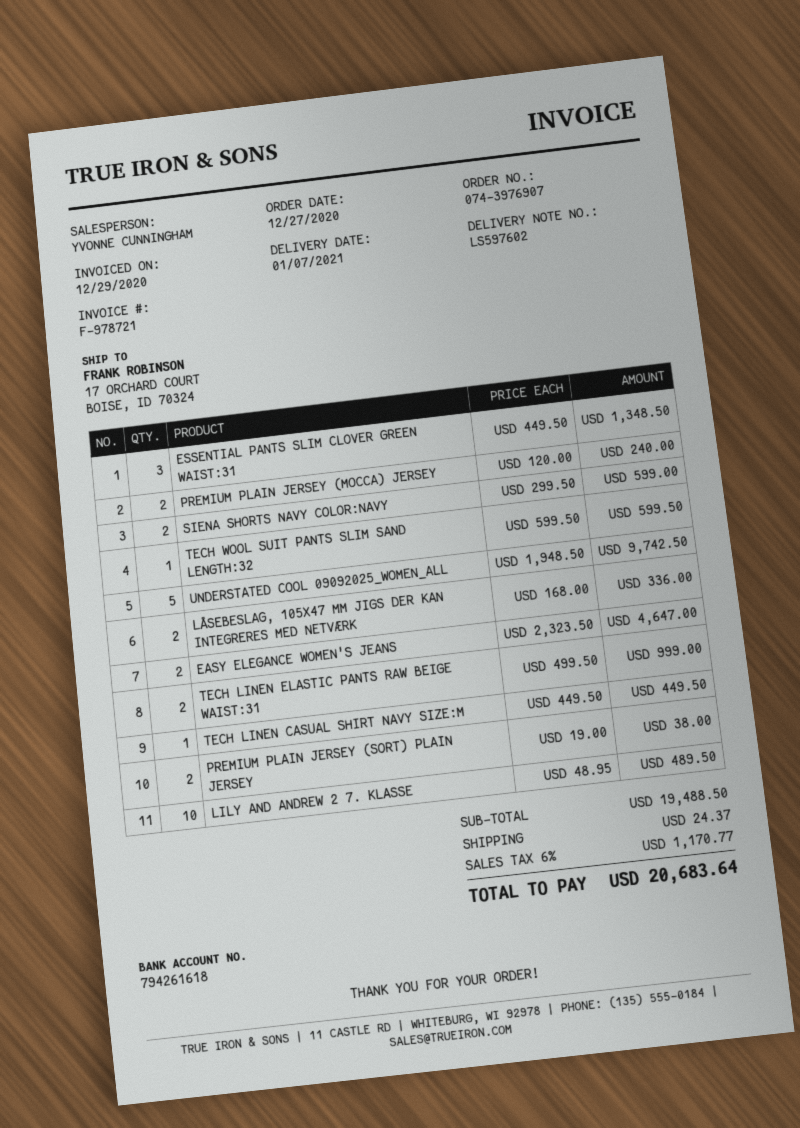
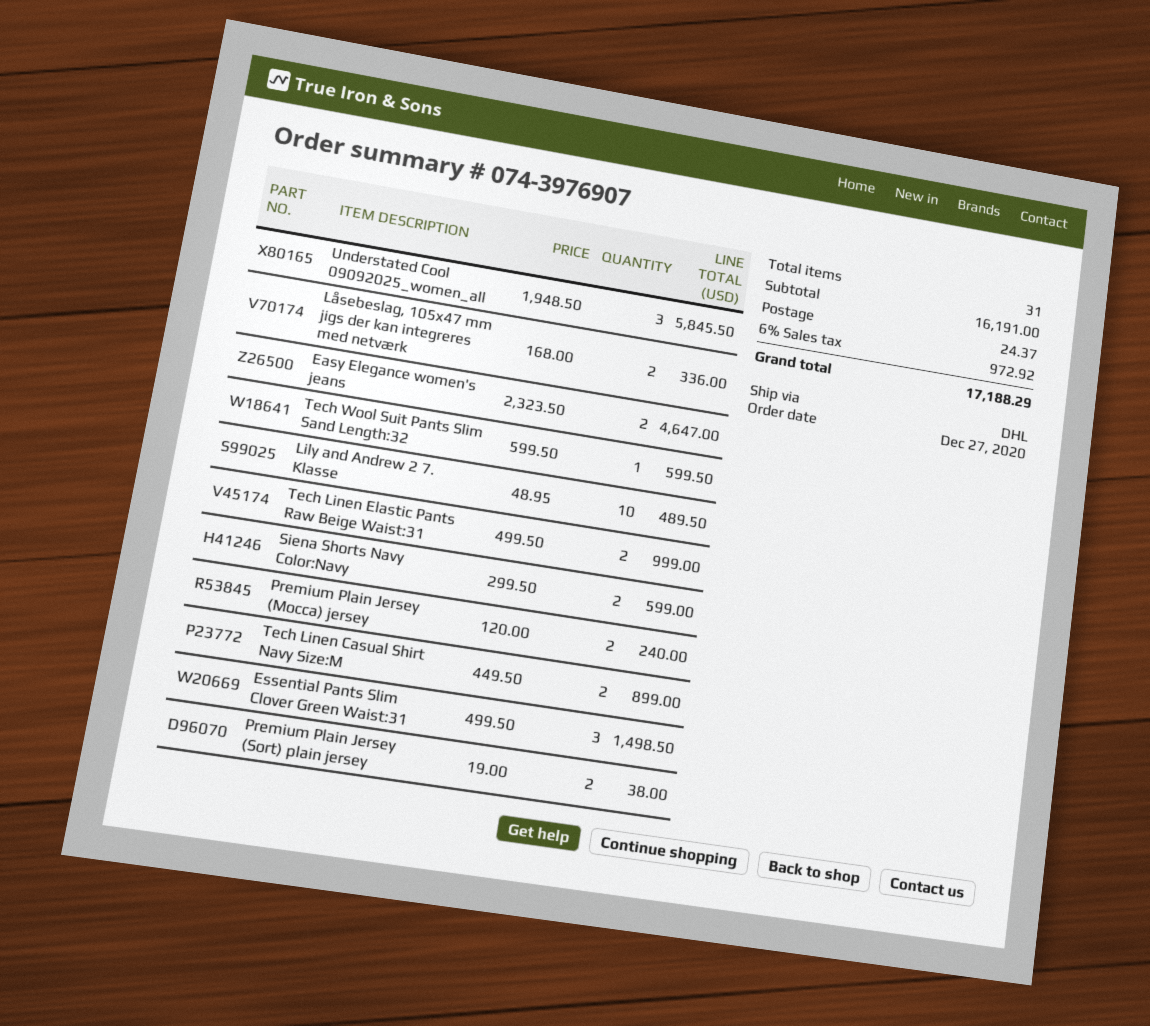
ESSENTIAL PANTS SLIM CLOVER GREEN WAIST:31: 3 x 449.50 = 1348.50 -> 3 x 499.50 = 1498.50
UNDERSTATED COOL 09092025_WOMEN_ALL: 5 x 1948.50 = 9742.50 -> 3 x 1948.50 = 5845.50
TECH LINEN CASUAL SHIRT NAVY SIZE:M: 1 x 449.50 = 449.50 -> 2 x 449.50 = 899.00
subtotal: 19488.50 -> 16191.00
tax: 6% = 1170.77 -> 6% = 972.92
total: 20683.64 -> 17188.29

